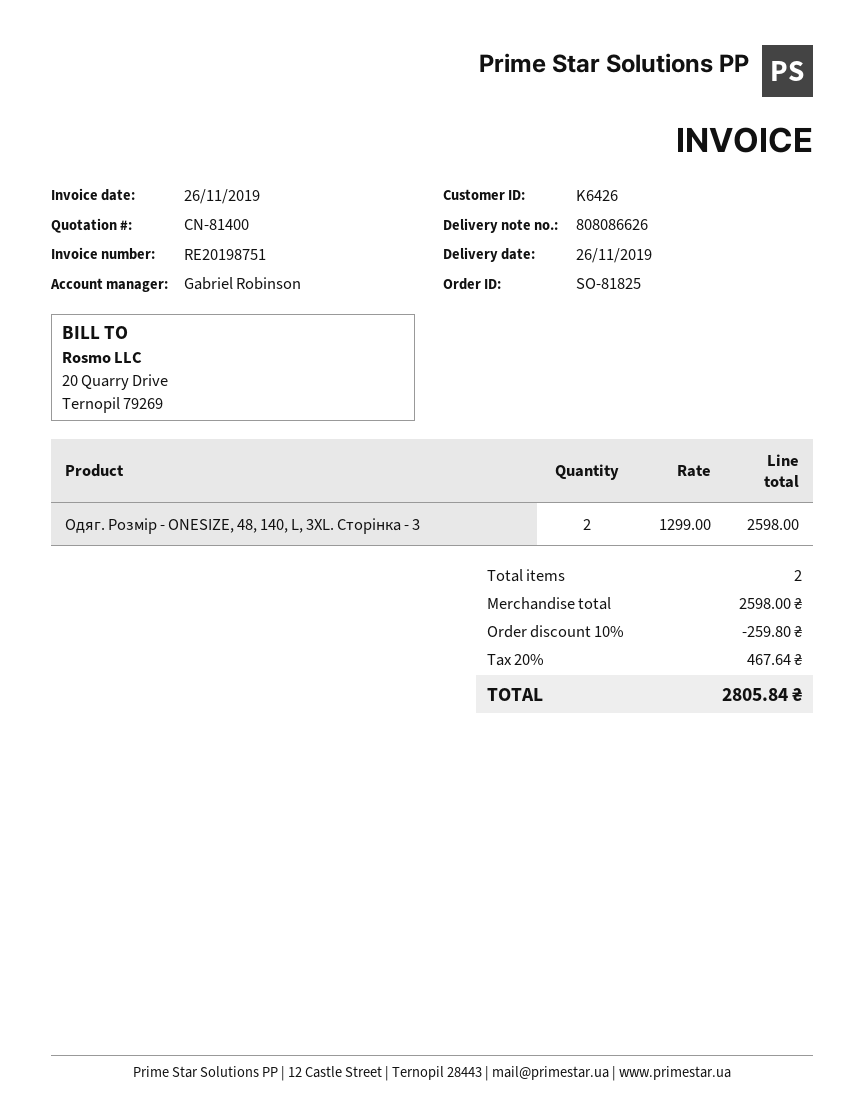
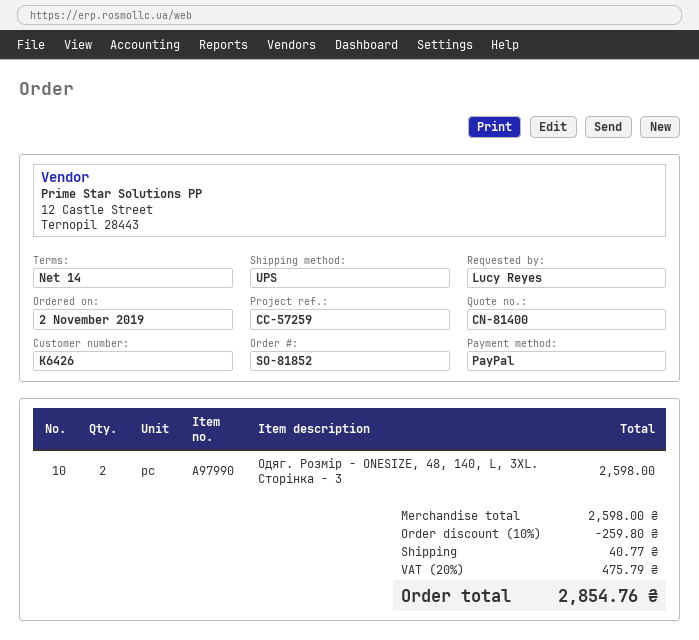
order number: SO-81825 -> SO-81852
shipping: none -> 40.77
tax: 20% = 467.64 -> 20% = 475.79
total: 2805.84 -> 2854.76

